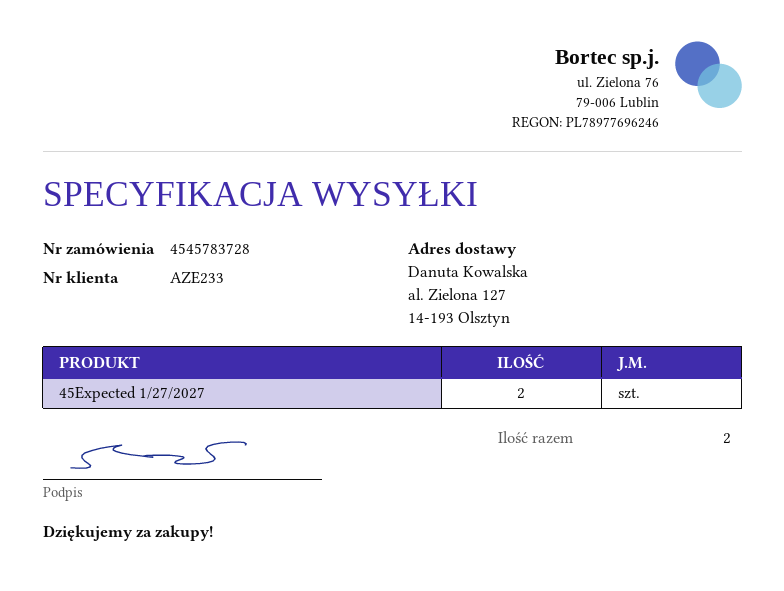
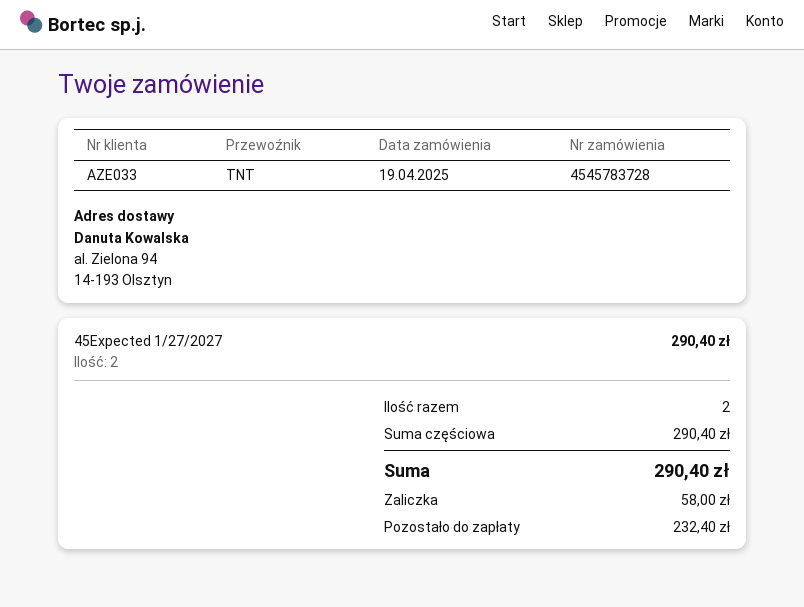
customer number: AZE233 -> AZE033
ship to: al. Zielona 127, 14-193 Olsztyn -> al. Zielona 94, 14-193 Olsztyn

